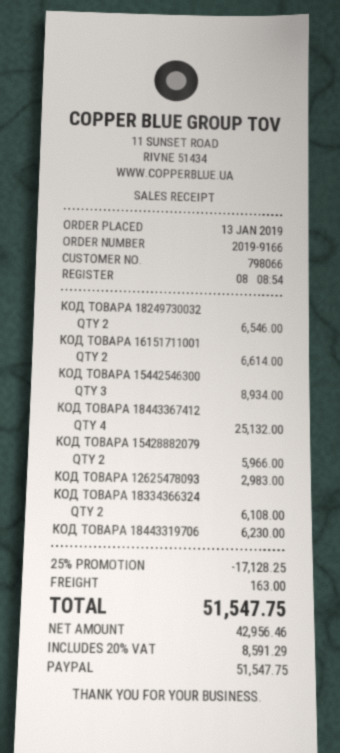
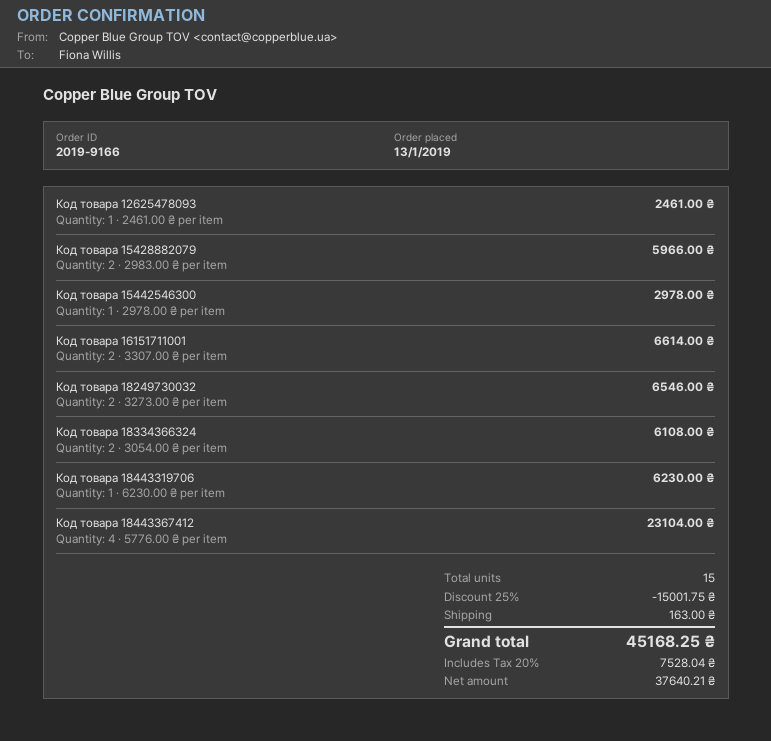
КОД ТОВАРА 15442546300: 3 for 8934.00 -> 1 for 2978.00
КОД ТОВАРА 18443367412: 4 for 25132.00 -> 4 for 23104.00
КОД ТОВАРА 12625478093: 1 for 2983.00 -> 1 for 2461.00
discount: 25% = 17128.25 -> 25% = 15001.75
net: 42956.46 -> 37640.21
tax: 20% = 8591.29 -> 20% = 7528.04
total: 51547.75 -> 45168.25

